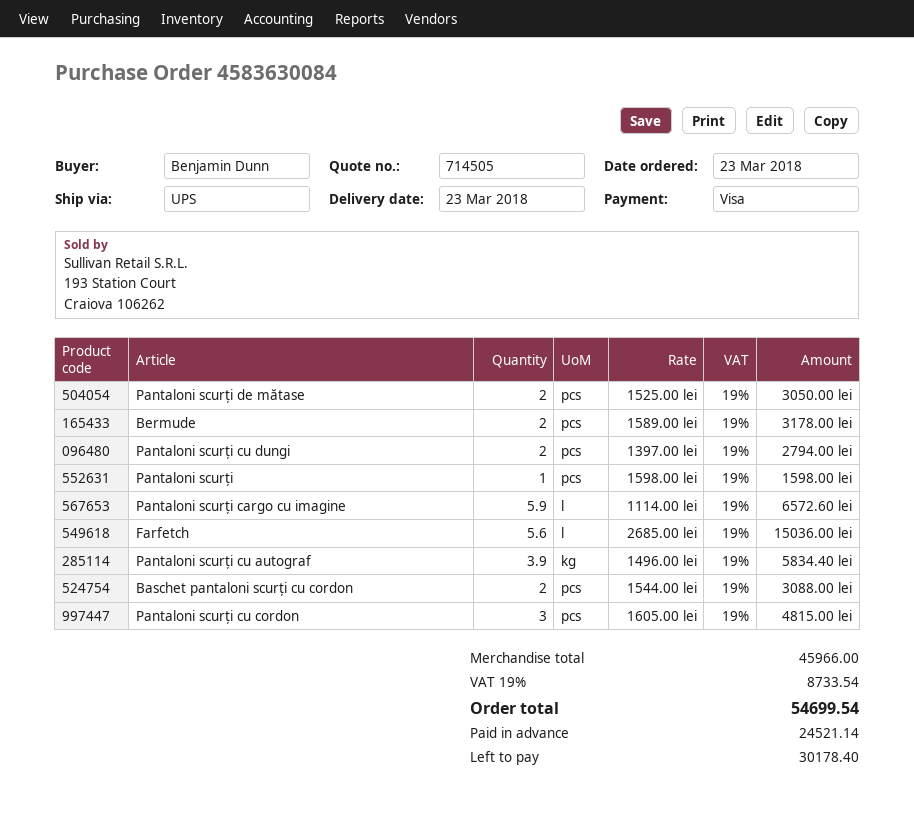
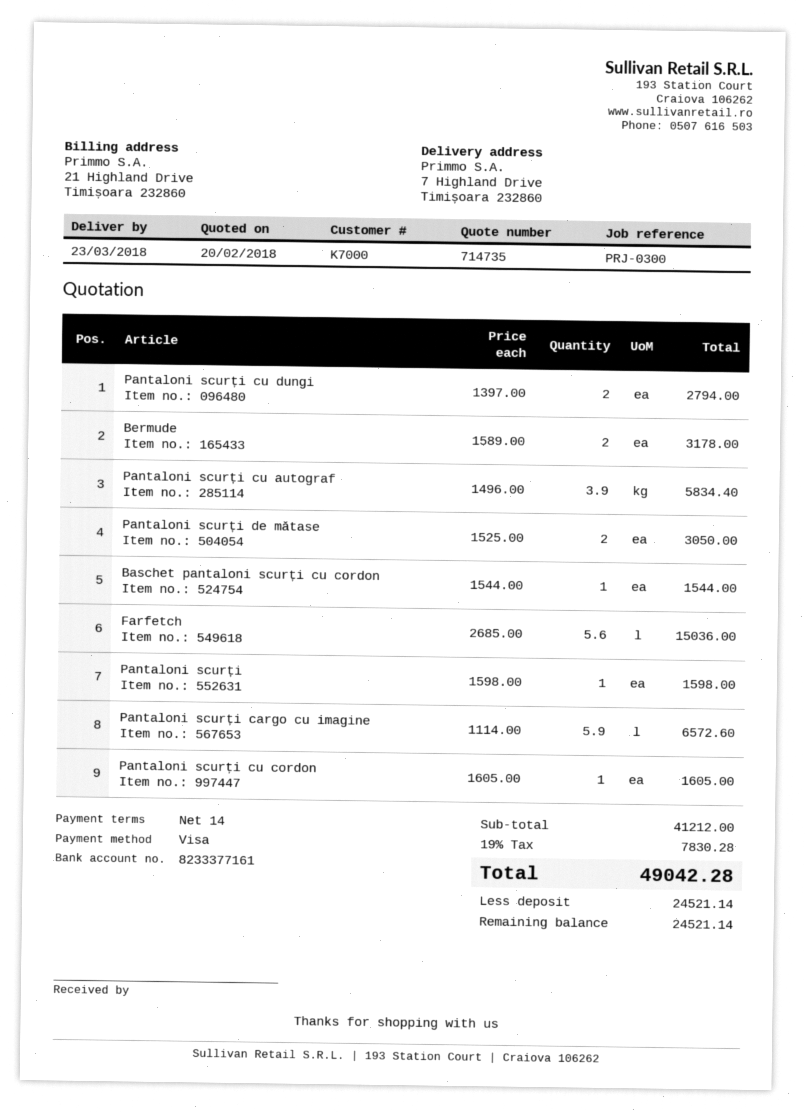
quote number: 714505 -> 714735
Baschet pantaloni scurți cu cordon: 2 x 1544.00 = 3088.00 -> 1 x 1544.00 = 1544.00
Pantaloni scurți cu cordon: 3 x 1605.00 = 4815.00 -> 1 x 1605.00 = 1605.00
subtotal: 45966.00 -> 41212.00
tax: 19% = 8733.54 -> 19% = 7830.28
total: 54699.54 -> 49042.28
balance: 30178.40 -> 24521.14

